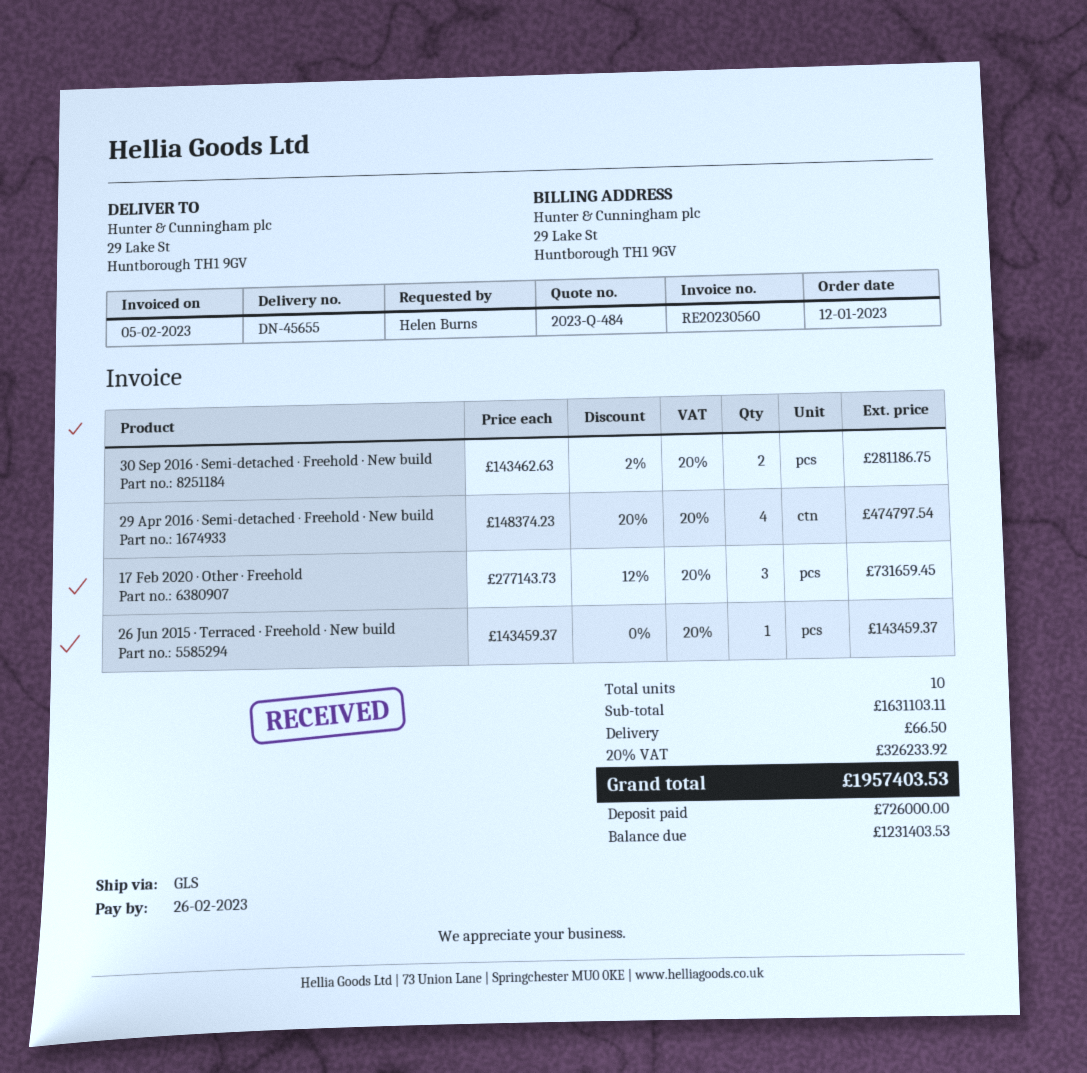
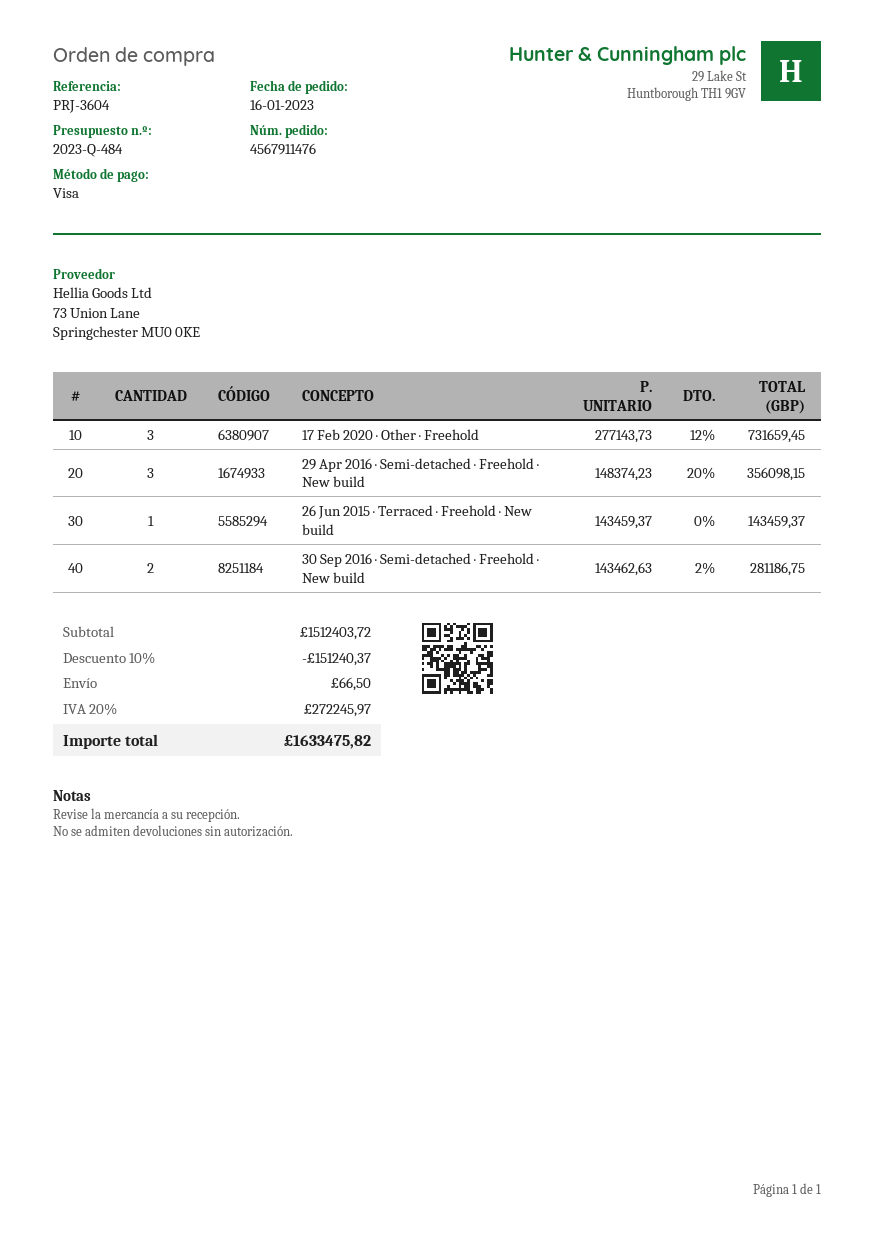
order date: 2023-01-12 -> 2023-01-16
29 Apr 2016 · Semi-detached · Freehold · New build: 4 x 148374.23 - 20% = 474797.54 -> 3 x 148374.23 - 20% = 356098.15
subtotal: 1631103.11 -> 1512403.72
discount: none -> 10% = 151240.37
tax: 20% = 326233.92 -> 20% = 272245.97
total: 1957403.53 -> 1633475.82

